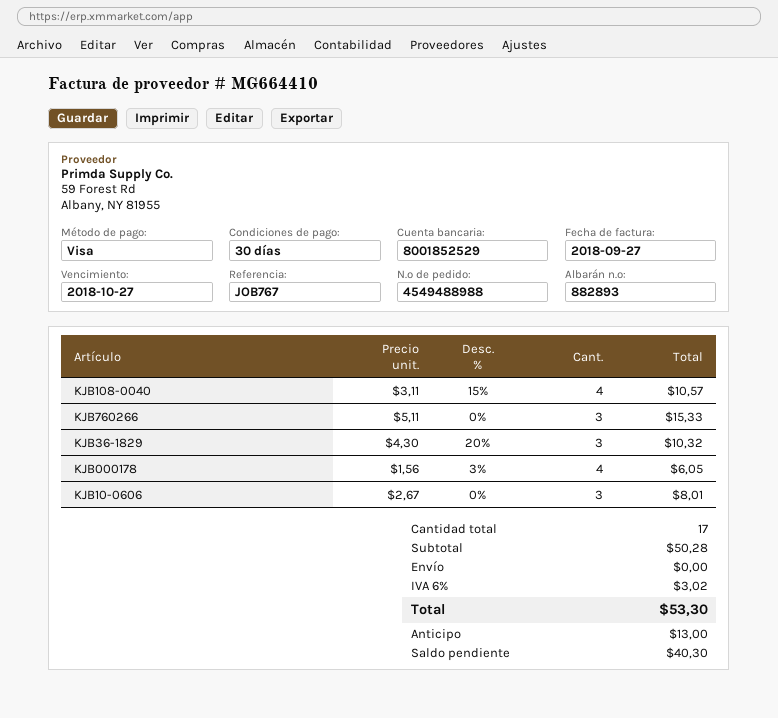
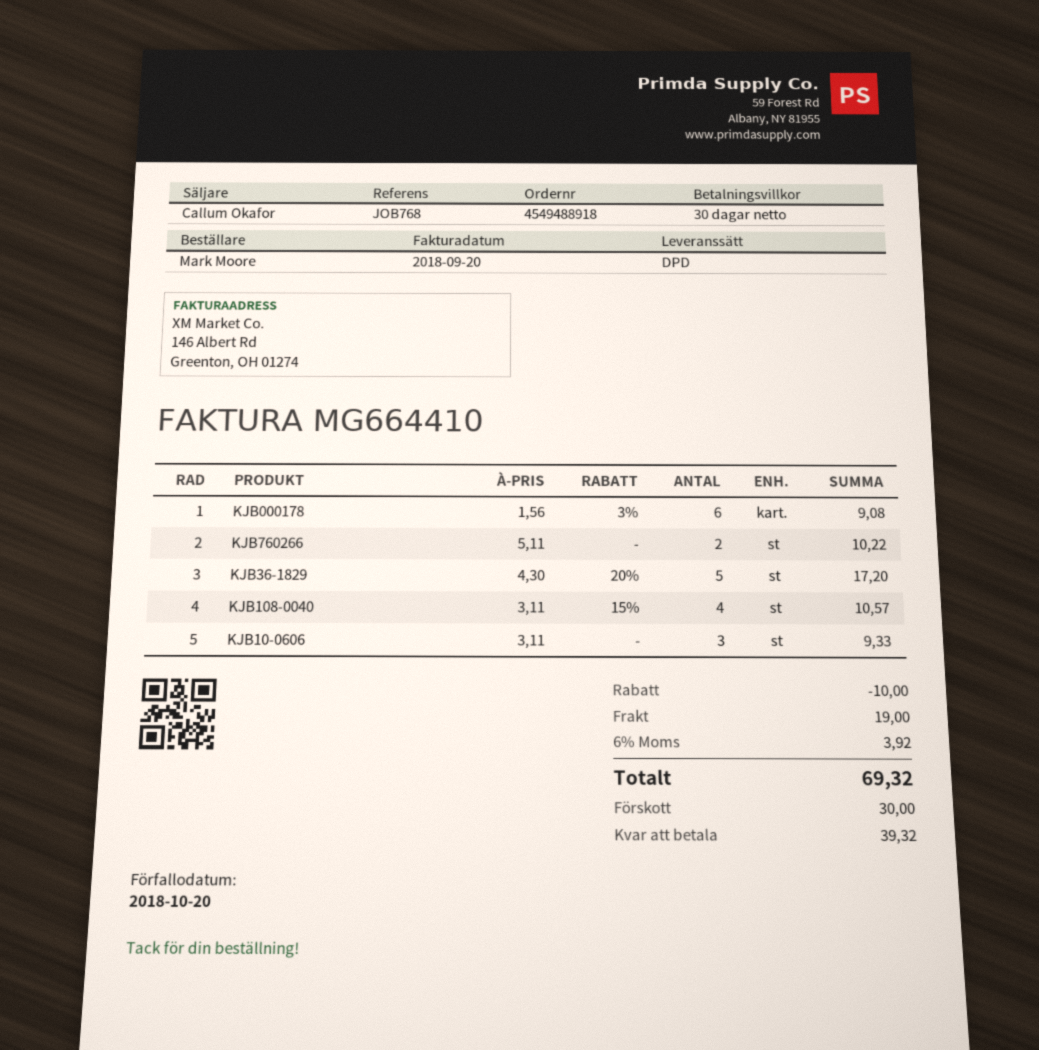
order number: 4549488988 -> 4549488918
invoice date: 2018-09-27 -> 2018-09-20
due date: 2018-10-27 -> 2018-10-20
reference: JOB767 -> JOB768
KJB760266: 3 x 5.11 = 15.33 -> 2 x 5.11 = 10.22
KJB36-1829: 3 x 4.30 - 20% = 10.32 -> 5 x 4.30 - 20% = 17.20
KJB000178: 4 x 1.56 - 3% = 6.05 -> 6 x 1.56 - 3% = 9.08
KJB10-0606: 3 x 2.67 = 8.01 -> 3 x 3.11 = 9.33
discount: none -> 10.00
shipping: 0.00 -> 19.00
tax: 6% = 3.02 -> 6% = 3.92
total: 53.30 -> 69.32
deposit: 13.00 -> 30.00
balance: 40.30 -> 39.32

